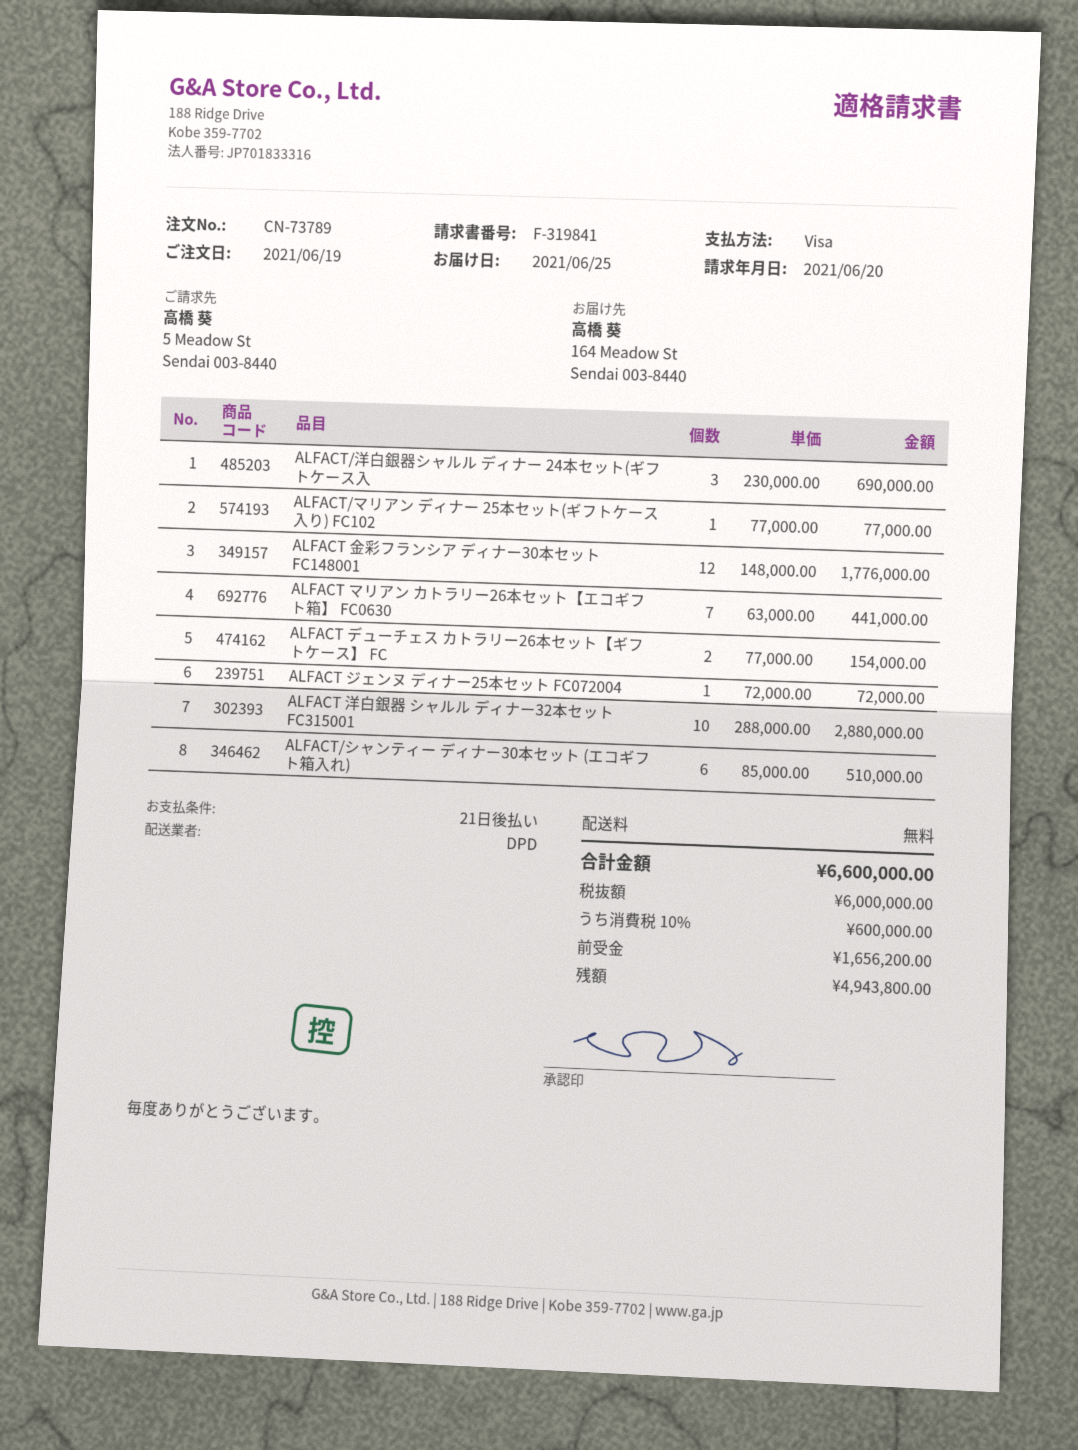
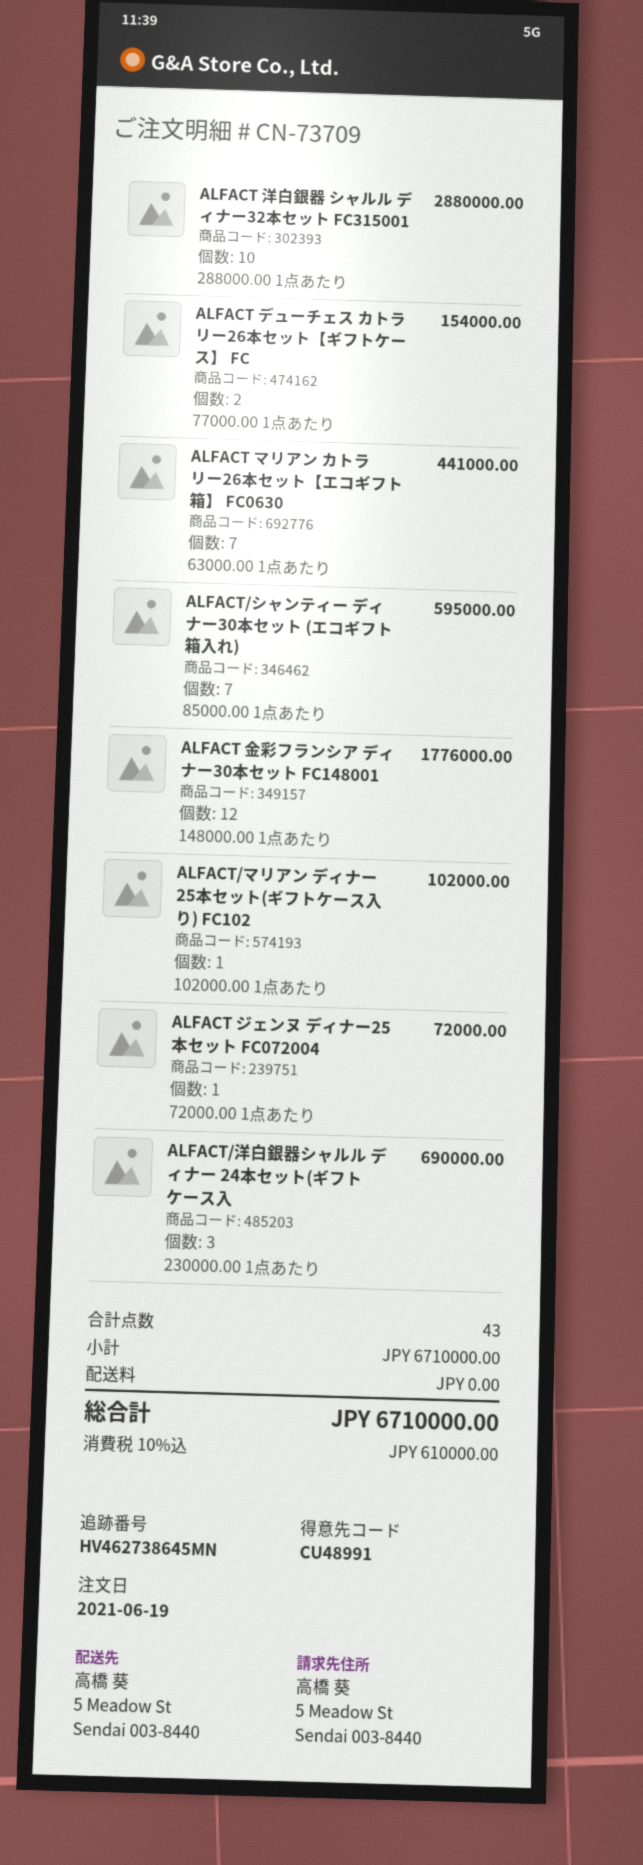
order number: CN-73789 -> CN-73709
ship to: 164 Meadow St, Sendai 003-8440 -> 5 Meadow St, Sendai 003-8440
ALFACT/マリアン ディナー 25本セット(ギフトケース入り) FC102: 1 x 77000.00 = 77000.00 -> 1 x 102000.00 = 102000.00
ALFACT/シャンティー ディナー30本セット (エコギフト箱入れ): 6 x 85000.00 = 510000.00 -> 7 x 85000.00 = 595000.00
tax: 10% = 600000.00 -> 10% = 610000.00
total: 6600000.00 -> 6710000.00

